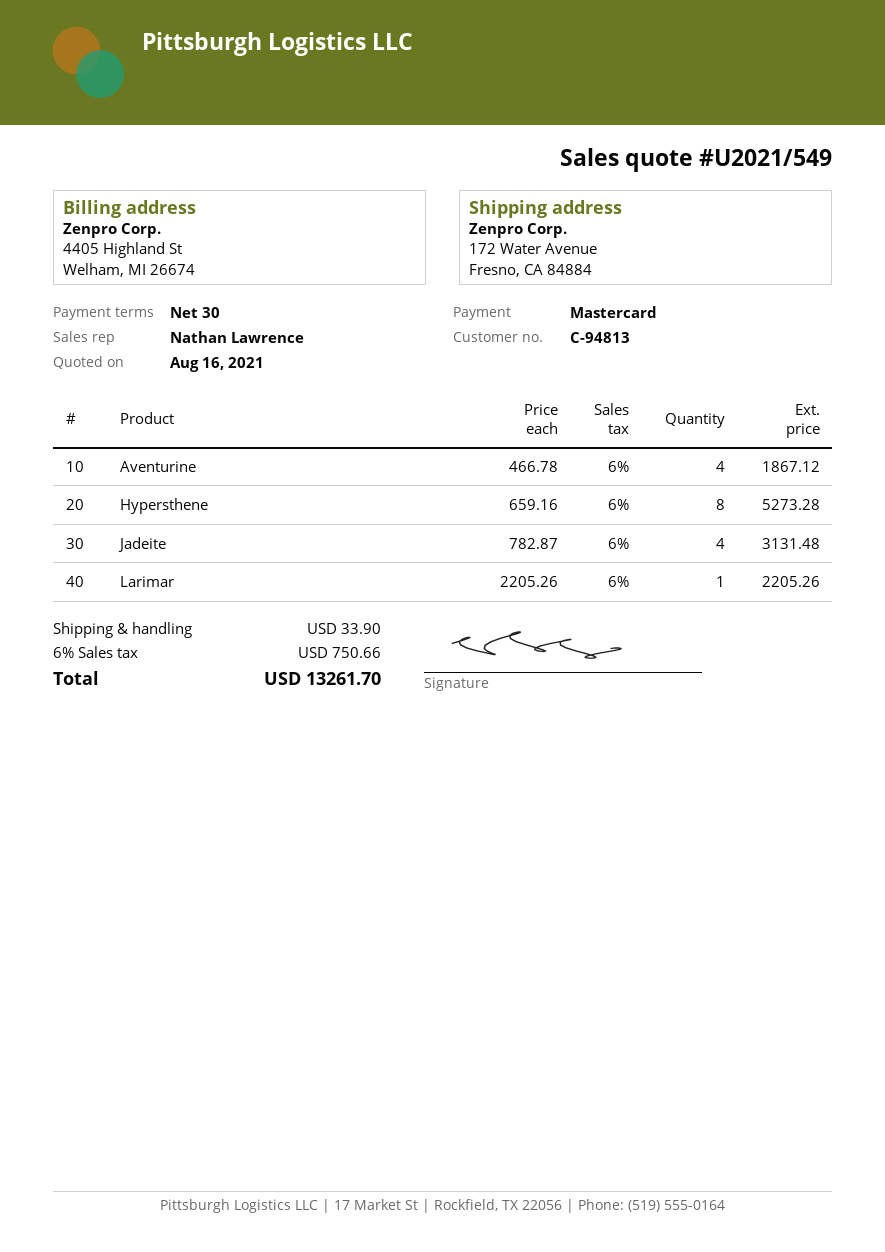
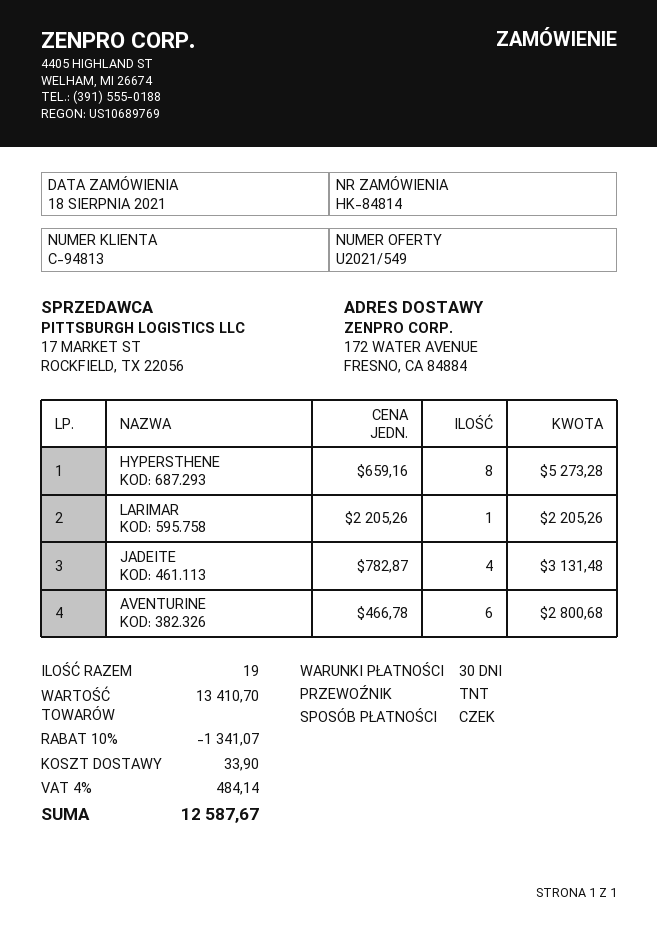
payment method: Mastercard -> cheque
Aventurine: 4 x 466.78 = 1867.12 -> 6 x 466.78 = 2800.68
discount: none -> 10% = 1341.07
tax: 6% = 750.66 -> 4% = 484.14
total: 13261.70 -> 12587.67

